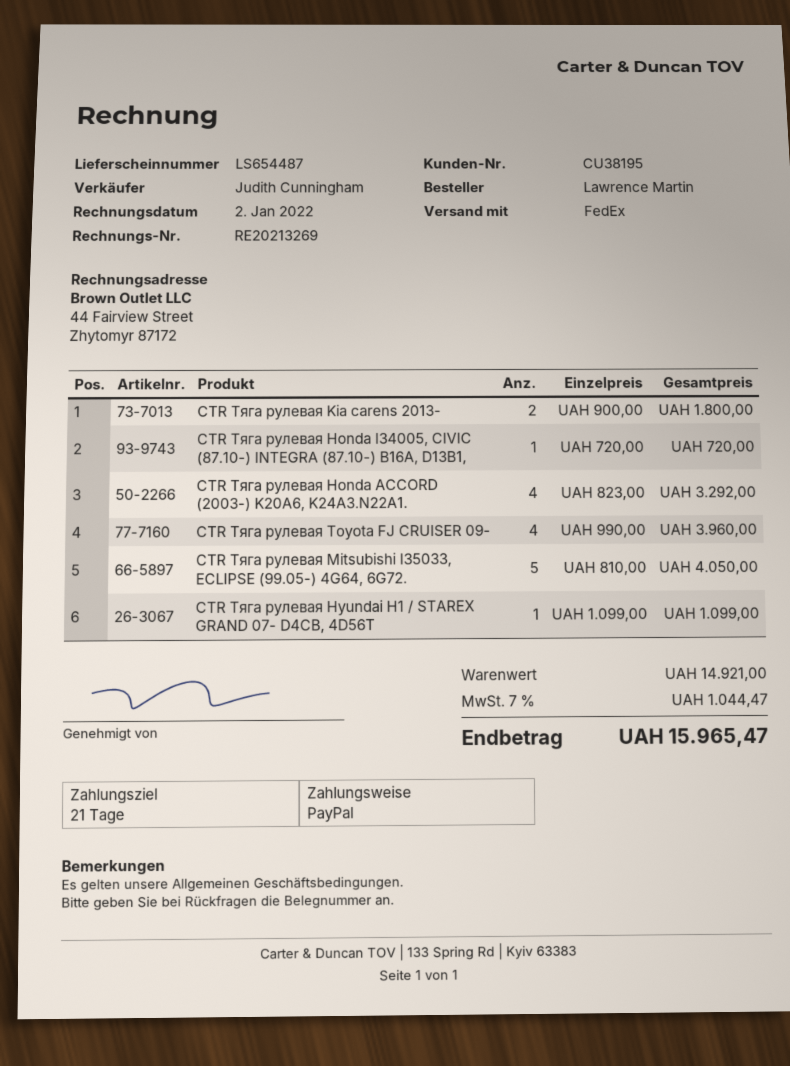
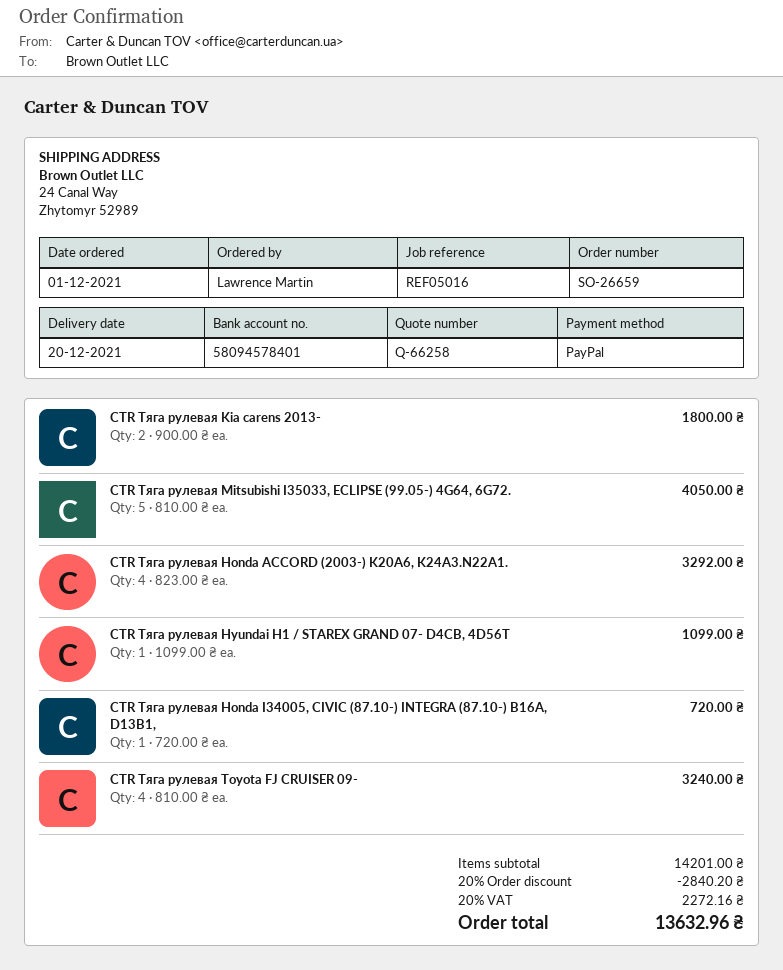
CTR Тяга рулевая Toyota FJ CRUISER 09-: 4 x 990.00 = 3960.00 -> 4 x 810.00 = 3240.00
subtotal: 14921.00 -> 14201.00
discount: none -> 20% = 2840.20
tax: 7% = 1044.47 -> 20% = 2272.16
total: 15965.47 -> 13632.96

